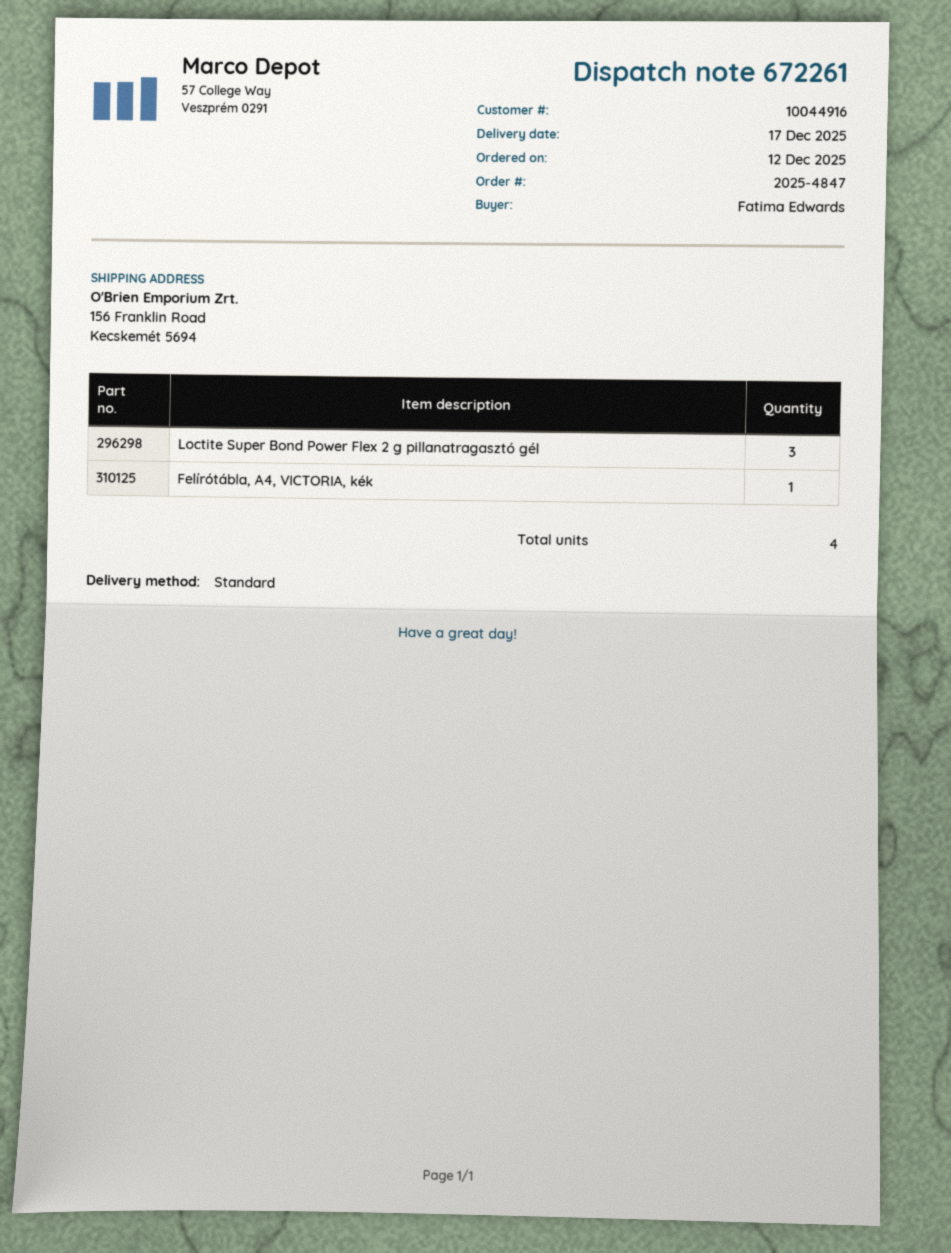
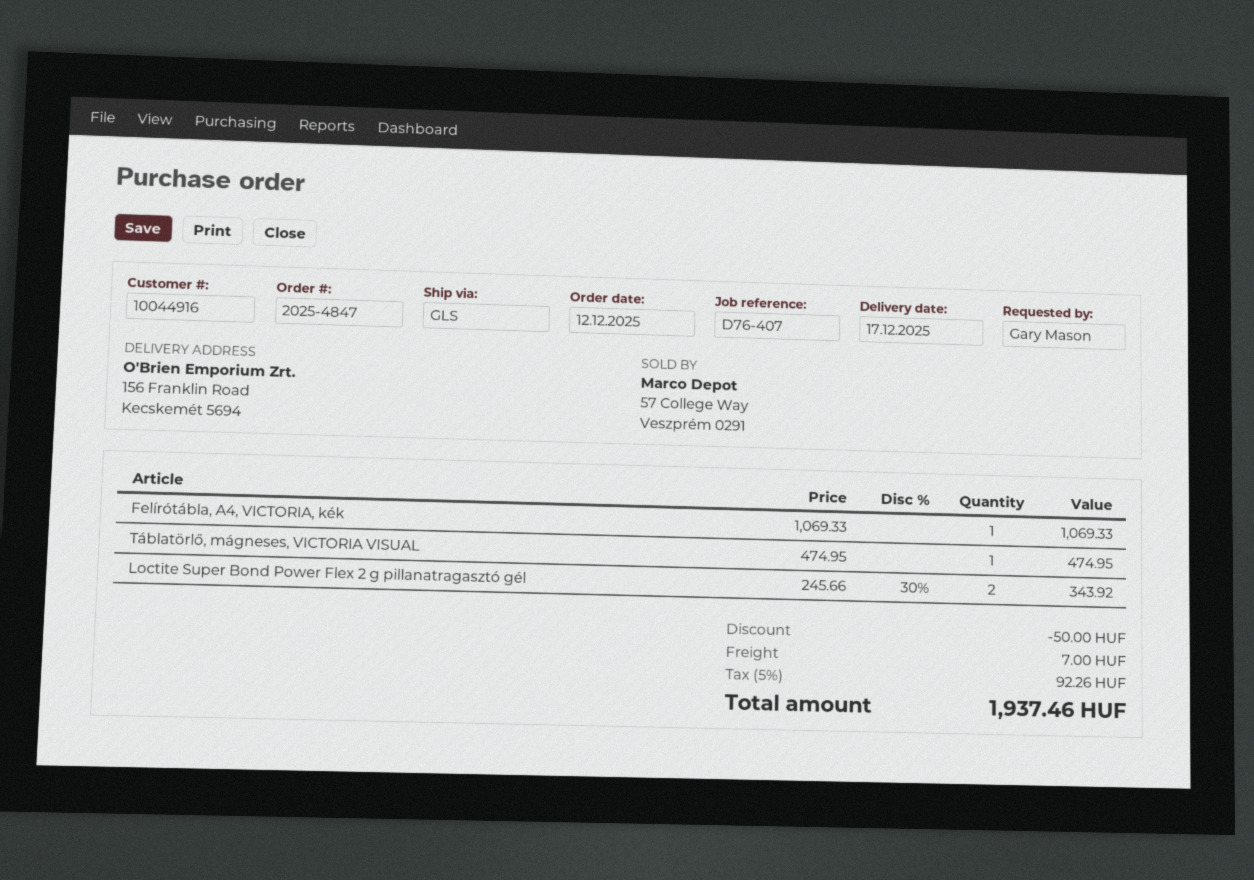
ordered by: Fatima Edwards -> Gary Mason
shipping method: standard -> GLS
Loctite Super Bond Power Flex 2 g pillanatragasztó gél: 3 -> 2
Táblatörlő, mágneses, VICTORIA VISUAL: none -> 1

